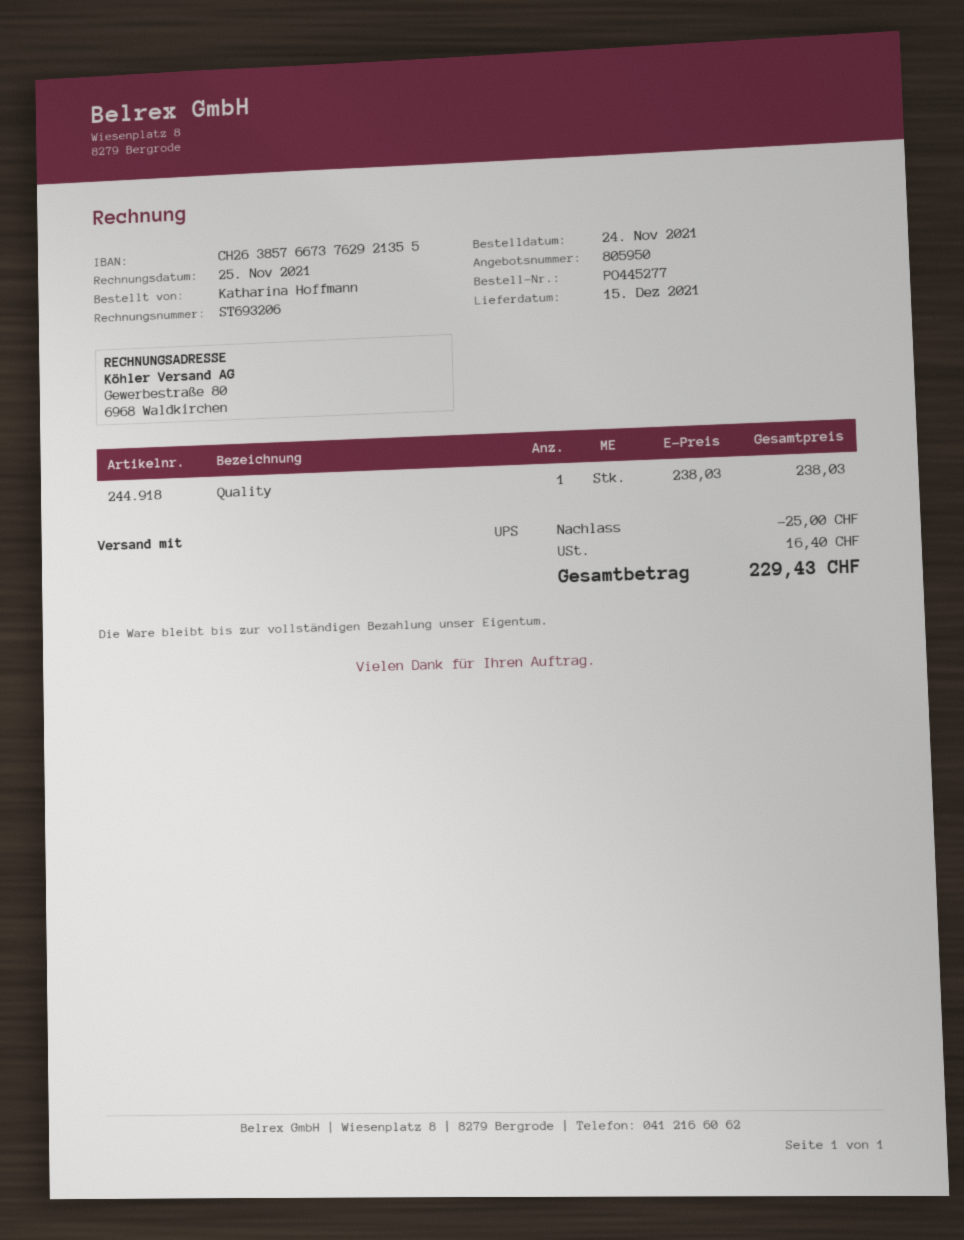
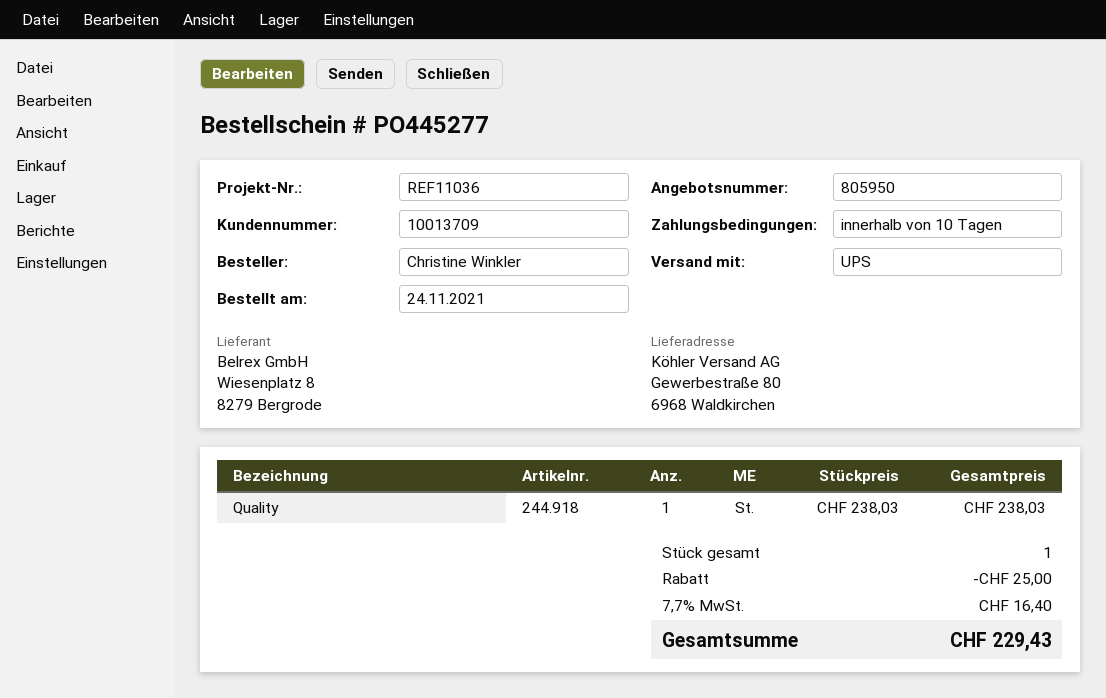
ordered by: Katharina Hoffmann -> Christine Winkler

